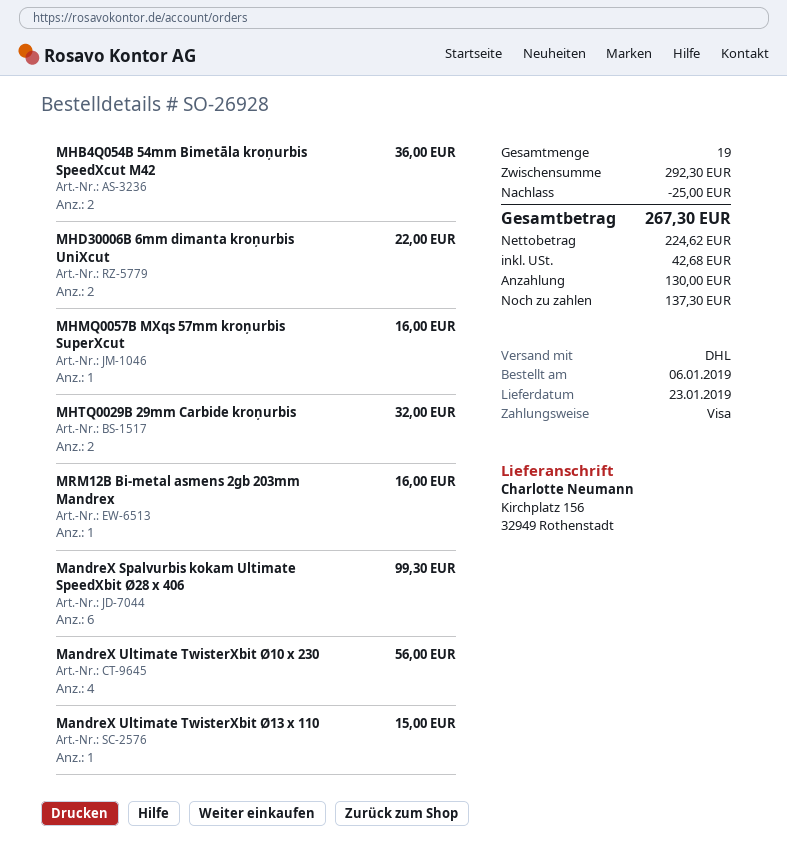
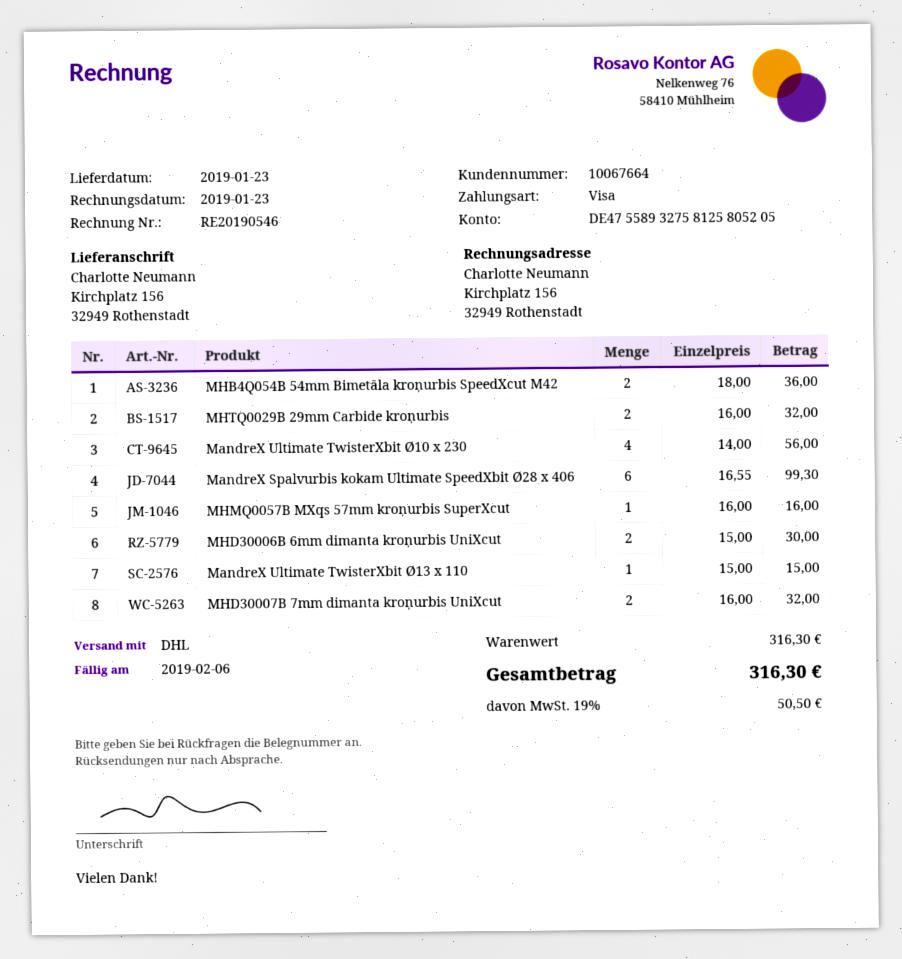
MHD30006B 6mm dimanta kroņurbis UniXcut: 2 for 22.00 -> 2 for 30.00
MRM12B Bi-metal asmens 2gb 203mm Mandrex: 1 for 16.00 -> none
MHD30007B 7mm dimanta kroņurbis UniXcut: none -> 2 for 32.00
subtotal: 292.30 -> 316.30
discount: 25.00 -> none
tax: 42.68 -> 50.50
total: 267.30 -> 316.30

